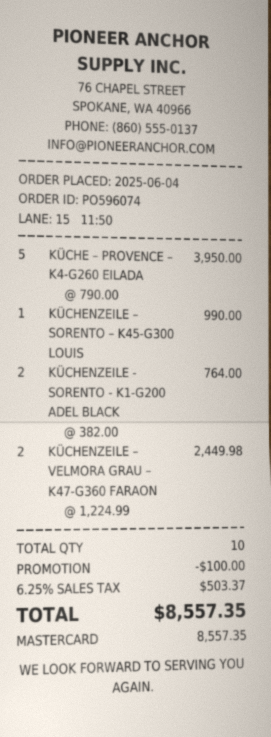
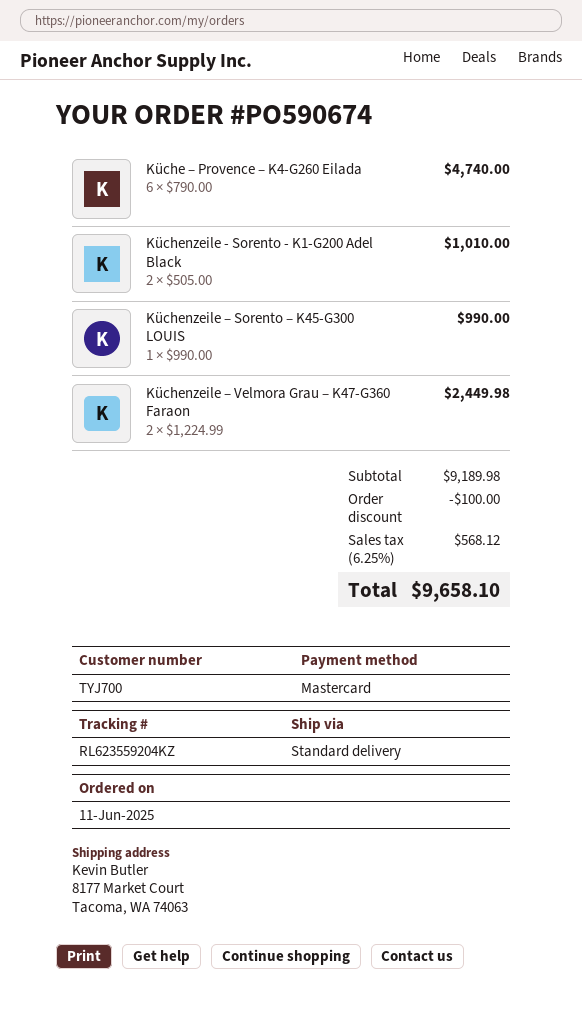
order number: PO596074 -> PO590674
order date: 2025-06-04 -> 2025-06-11
KÜCHE – PROVENCE – K4-G260 EILADA: 5 x 790.00 = 3950.00 -> 6 x 790.00 = 4740.00
KÜCHENZEILE - SORENTO - K1-G200 ADEL BLACK: 2 x 382.00 = 764.00 -> 2 x 505.00 = 1010.00
tax: 6.25% = 503.37 -> 6.25% = 568.12
total: 8557.35 -> 9658.10

